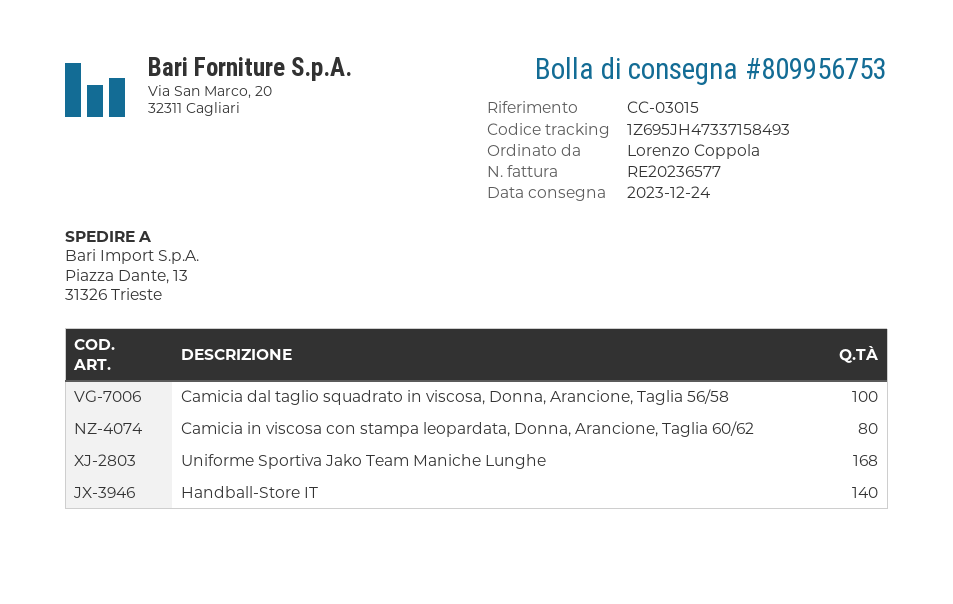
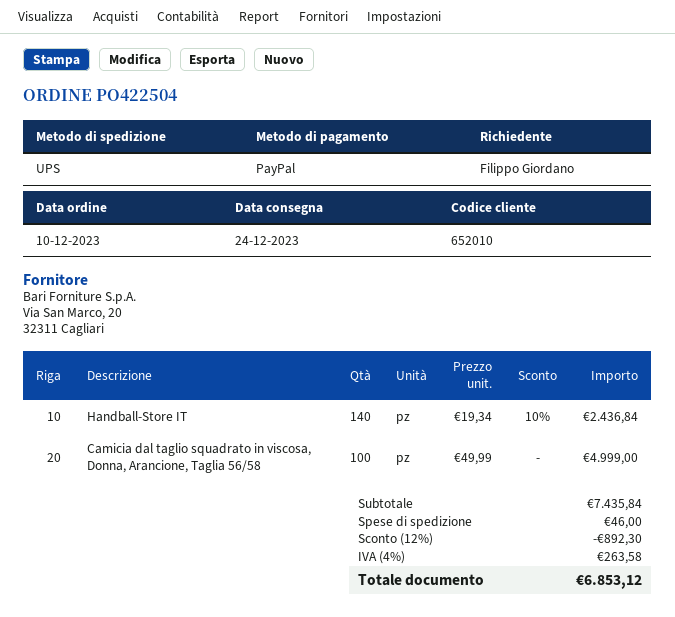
ordered by: Lorenzo Coppola -> Filippo Giordano
Camicia in viscosa con stampa leopardata, Donna, Arancione, Taglia 60/62: 80 -> none
Uniforme Sportiva Jako Team Maniche Lunghe: 168 -> none

